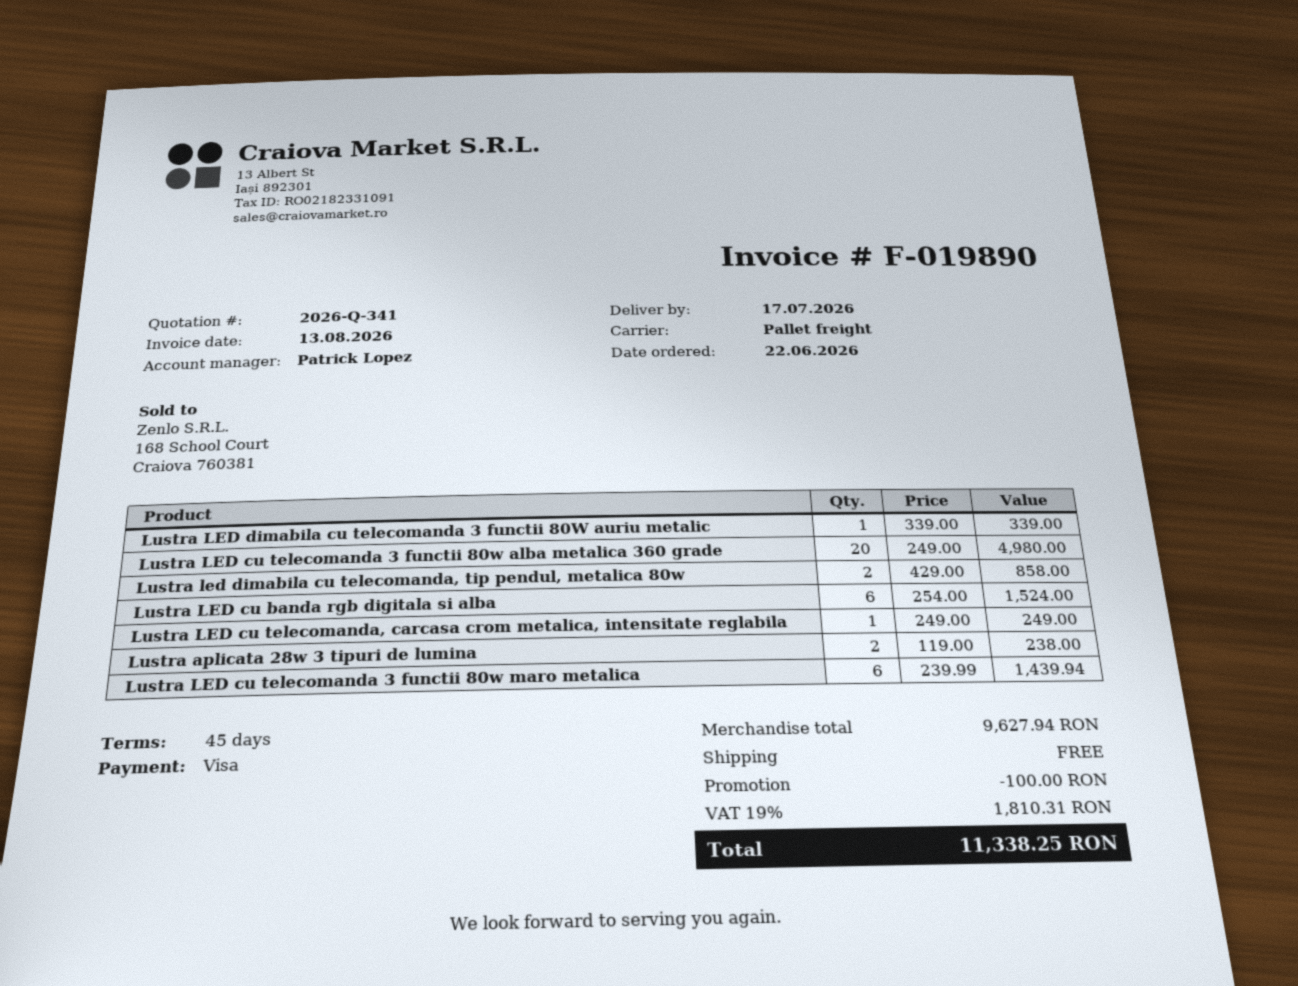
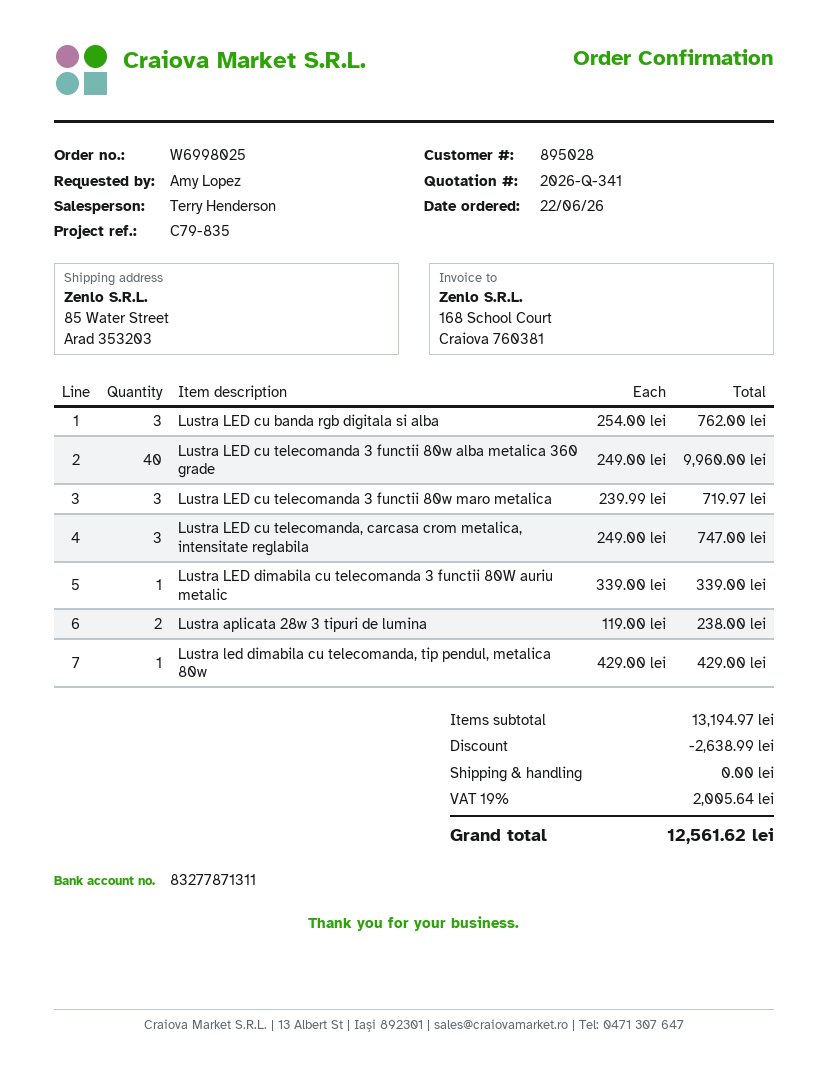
sales rep: Patrick Lopez -> Terry Henderson
Lustra LED cu telecomanda 3 functii 80w alba metalica 360 grade: 20 x 249.00 = 4980.00 -> 40 x 249.00 = 9960.00
Lustra led dimabila cu telecomanda, tip pendul, metalica 80w: 2 x 429.00 = 858.00 -> 1 x 429.00 = 429.00
Lustra LED cu banda rgb digitala si alba: 6 x 254.00 = 1524.00 -> 3 x 254.00 = 762.00
Lustra LED cu telecomanda, carcasa crom metalica, intensitate reglabila: 1 x 249.00 = 249.00 -> 3 x 249.00 = 747.00
Lustra LED cu telecomanda 3 functii 80w maro metalica: 6 x 239.99 = 1439.94 -> 3 x 239.99 = 719.97
subtotal: 9627.94 -> 13194.97
discount: 100.00 -> 2638.99
tax: 19% = 1810.31 -> 19% = 2005.64
total: 11338.25 -> 12561.62

